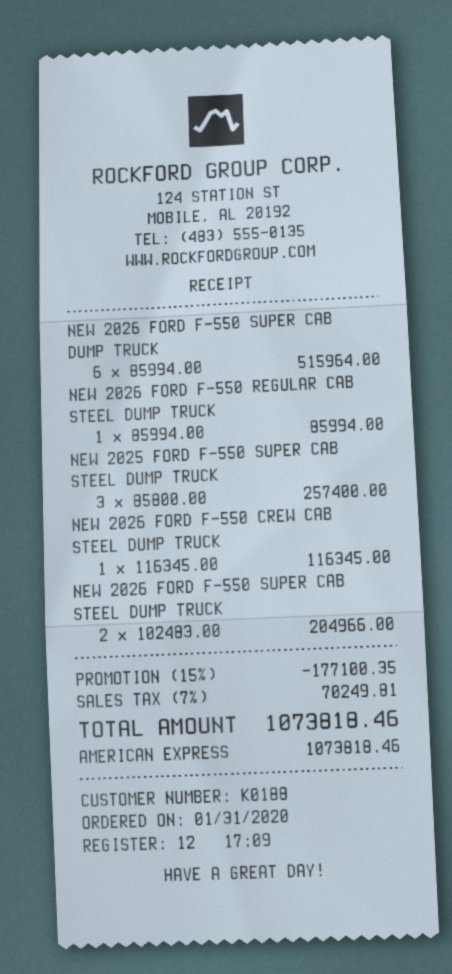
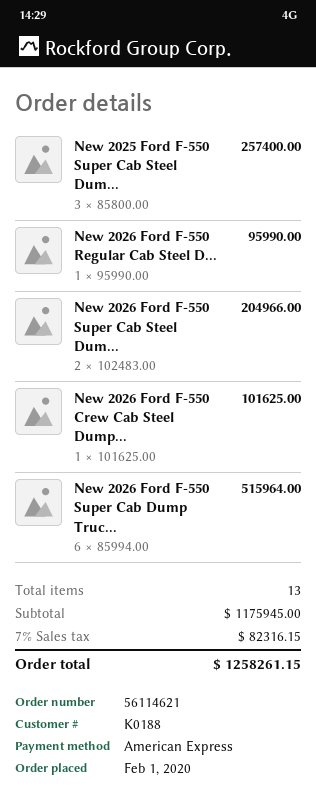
order date: 2020-01-31 -> 2020-02-01
NEW 2026 FORD F-550 REGULAR CAB STEEL DUMP TRUCK: 1 x 85994.00 = 85994.00 -> 1 x 95990.00 = 95990.00
NEW 2026 FORD F-550 CREW CAB STEEL DUMP TRUCK: 1 x 116345.00 = 116345.00 -> 1 x 101625.00 = 101625.00
discount: 15% = 177100.35 -> none
tax: 7% = 70249.81 -> 7% = 82316.15
total: 1073818.46 -> 1258261.15

